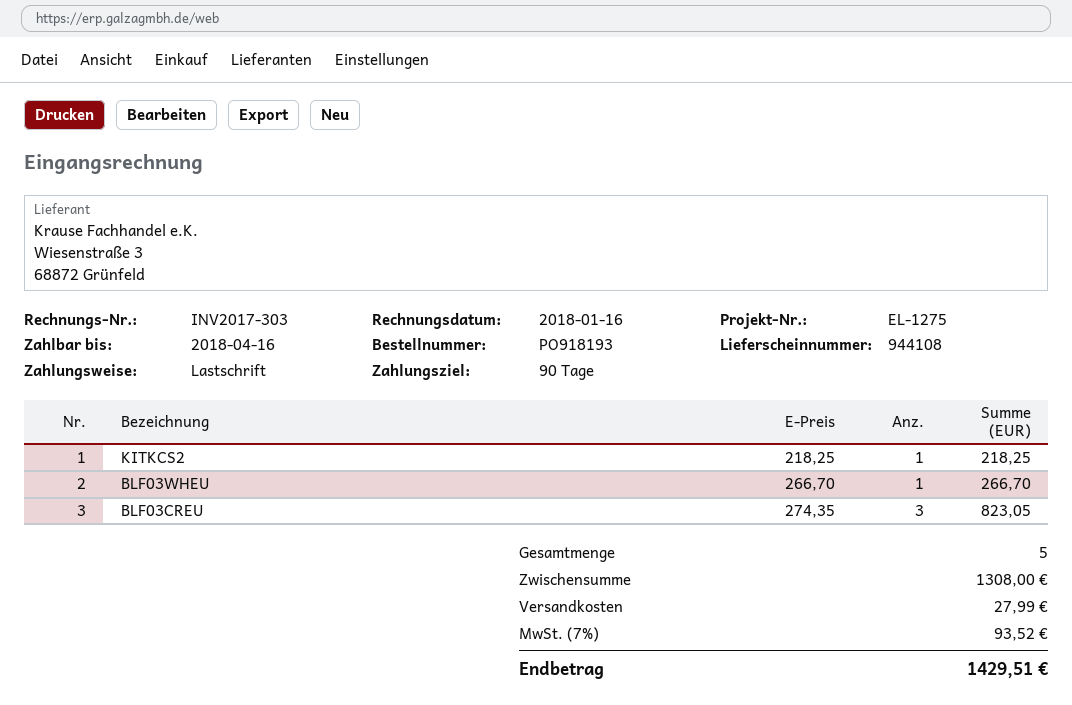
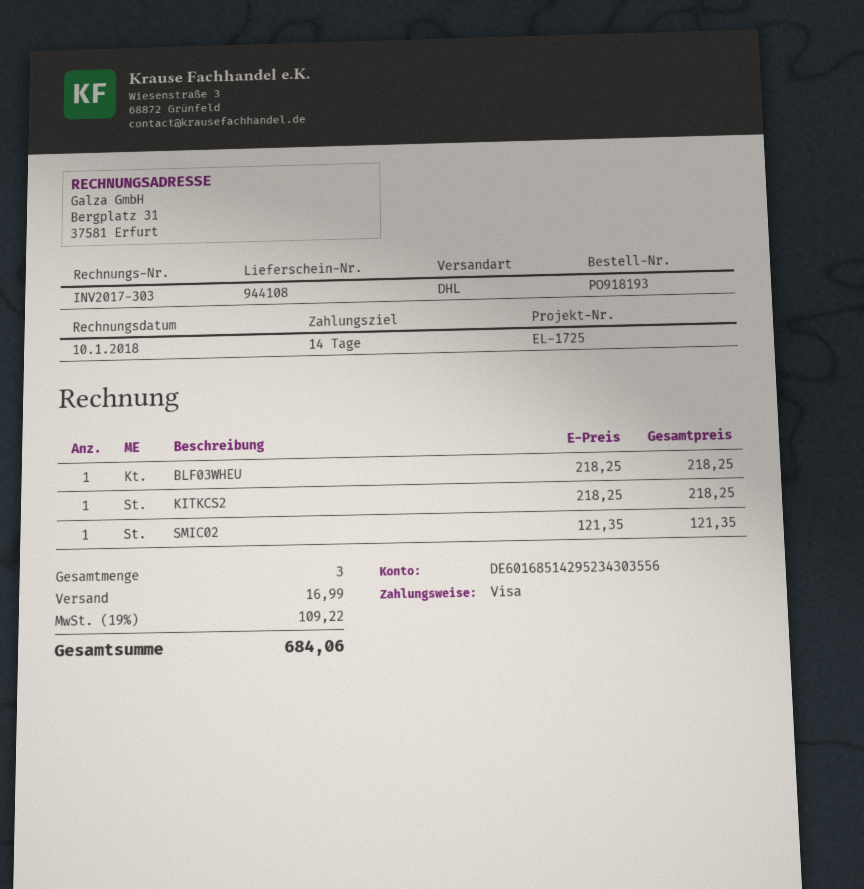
invoice date: 2018-01-16 -> 2018-01-10
payment terms: 90 days -> 14 days
reference: EL-1275 -> EL-1725
payment method: direct debit -> Visa
BLF03WHEU: 1 x 266.70 = 266.70 -> 1 x 218.25 = 218.25
BLF03CREU: 3 x 274.35 = 823.05 -> none
SMIC02: none -> 1 x 121.35 = 121.35
total quantity: 5 -> 3
shipping: 27.99 -> 16.99
tax: 7% = 93.52 -> 19% = 109.22
total: 1429.51 -> 684.06

